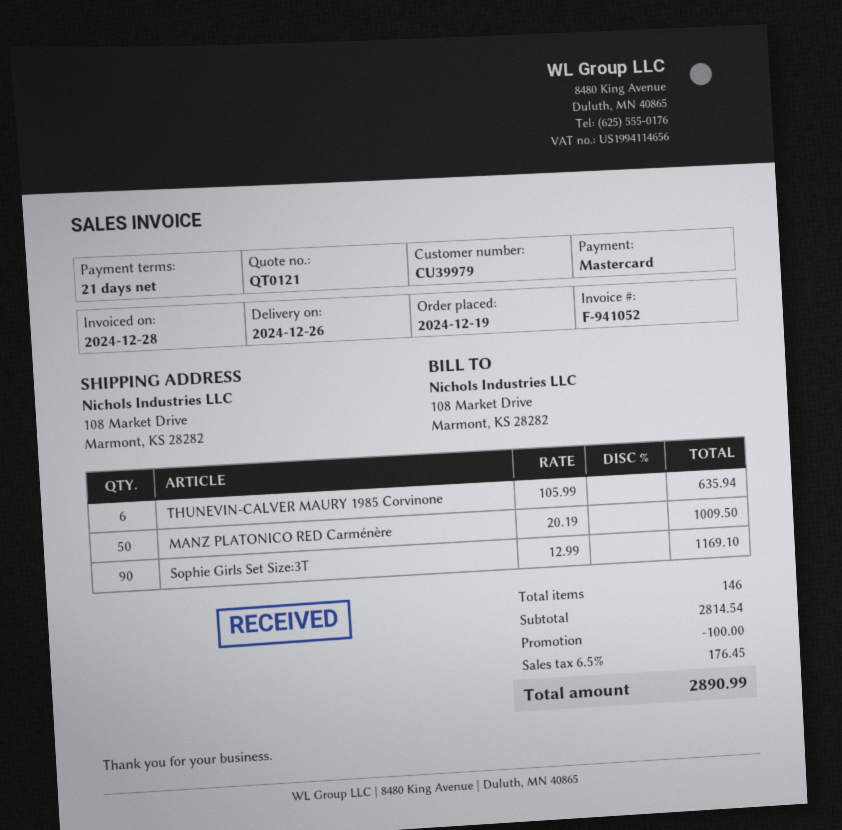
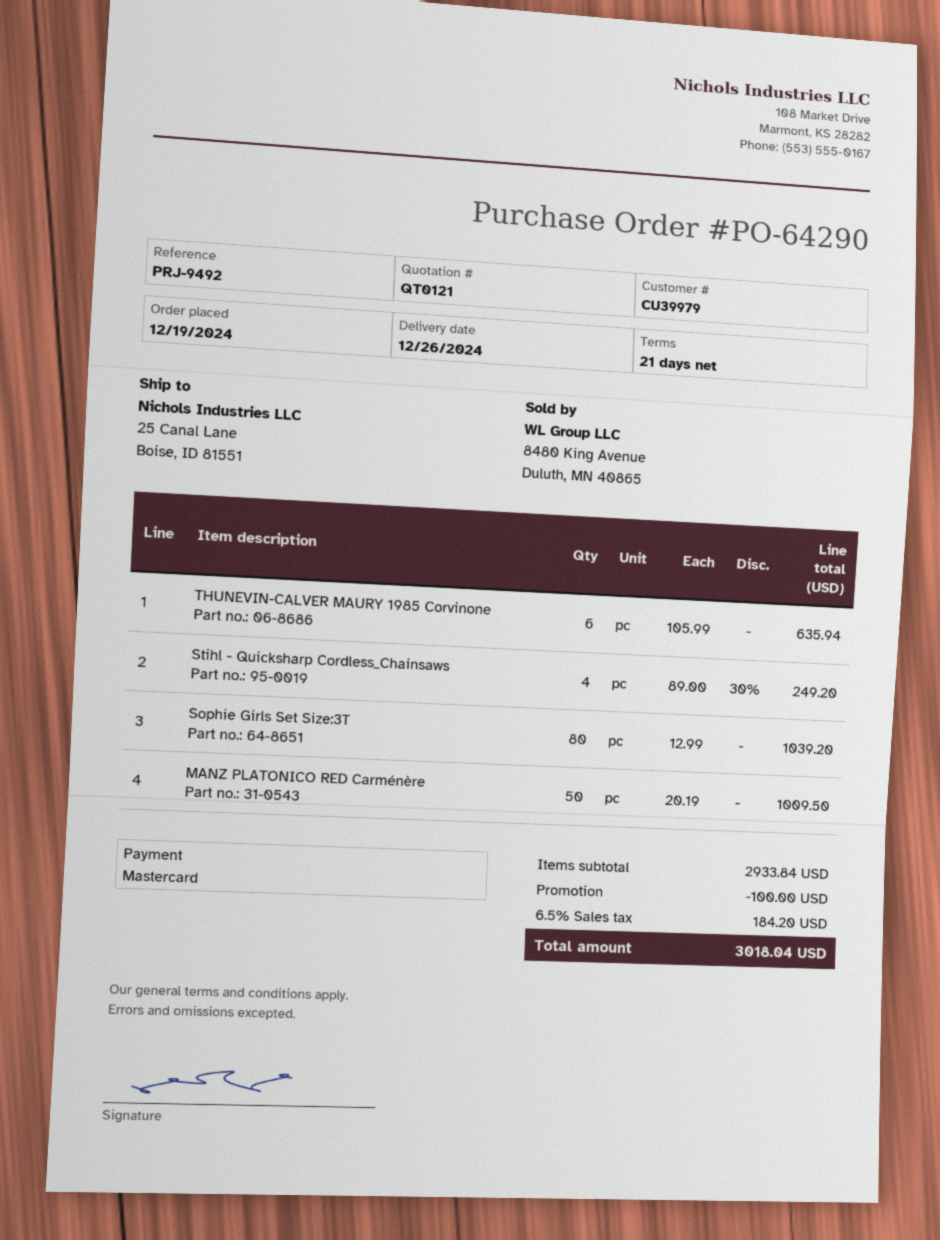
ship to: 108 Market Drive, Marmont, KS 28282 -> 25 Canal Lane, Boise, ID 81551
Sophie Girls Set Size:3T: 90 x 12.99 = 1169.10 -> 80 x 12.99 = 1039.20
Stihl - Quicksharp Cordless_Chainsaws: none -> 4 x 89.00 - 30% = 249.20
subtotal: 2814.54 -> 2933.84
tax: 6.5% = 176.45 -> 6.5% = 184.20
total: 2890.99 -> 3018.04

